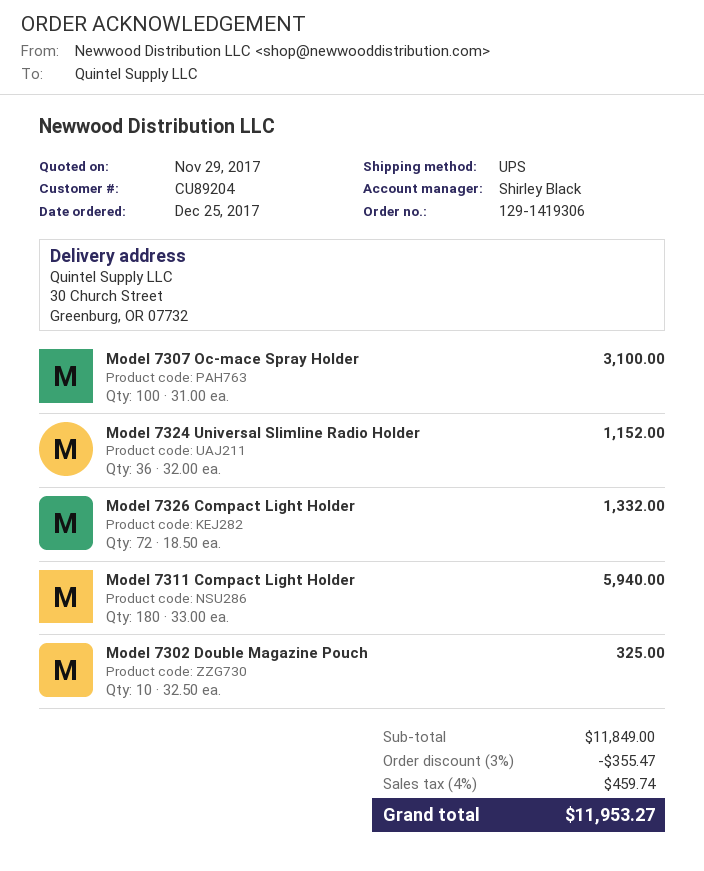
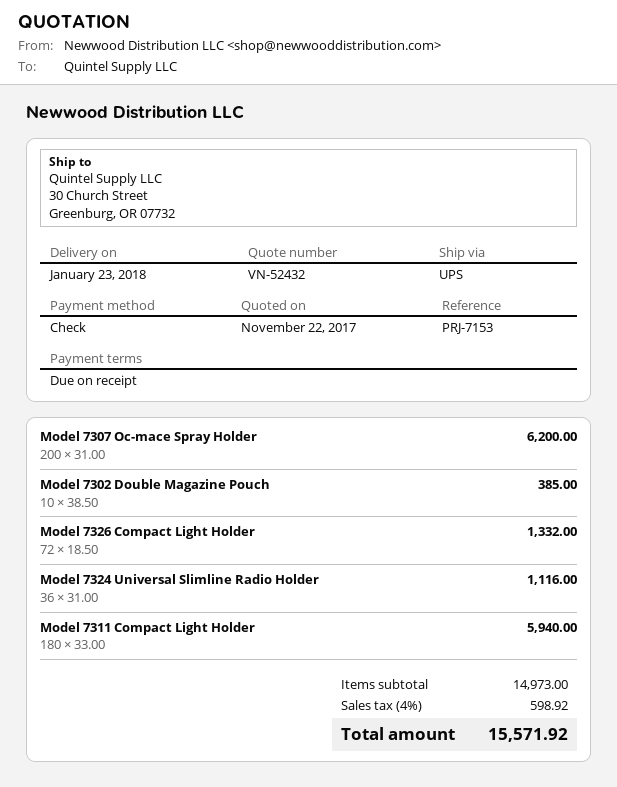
quote date: 2017-11-29 -> 2017-11-22
Model 7307 Oc-mace Spray Holder: 100 x 31.00 = 3100.00 -> 200 x 31.00 = 6200.00
Model 7324 Universal Slimline Radio Holder: 36 x 32.00 = 1152.00 -> 36 x 31.00 = 1116.00
Model 7302 Double Magazine Pouch: 10 x 32.50 = 325.00 -> 10 x 38.50 = 385.00
subtotal: 11849.00 -> 14973.00
discount: 3% = 355.47 -> none
tax: 4% = 459.74 -> 4% = 598.92
total: 11953.27 -> 15571.92

